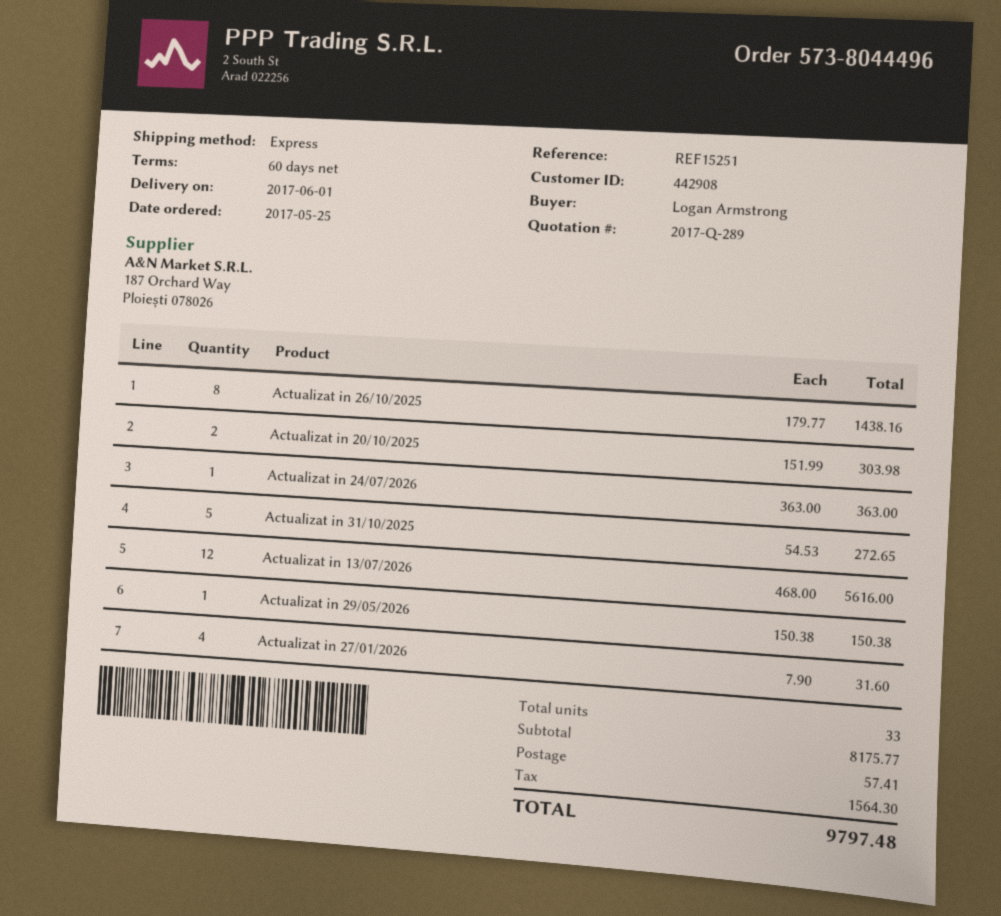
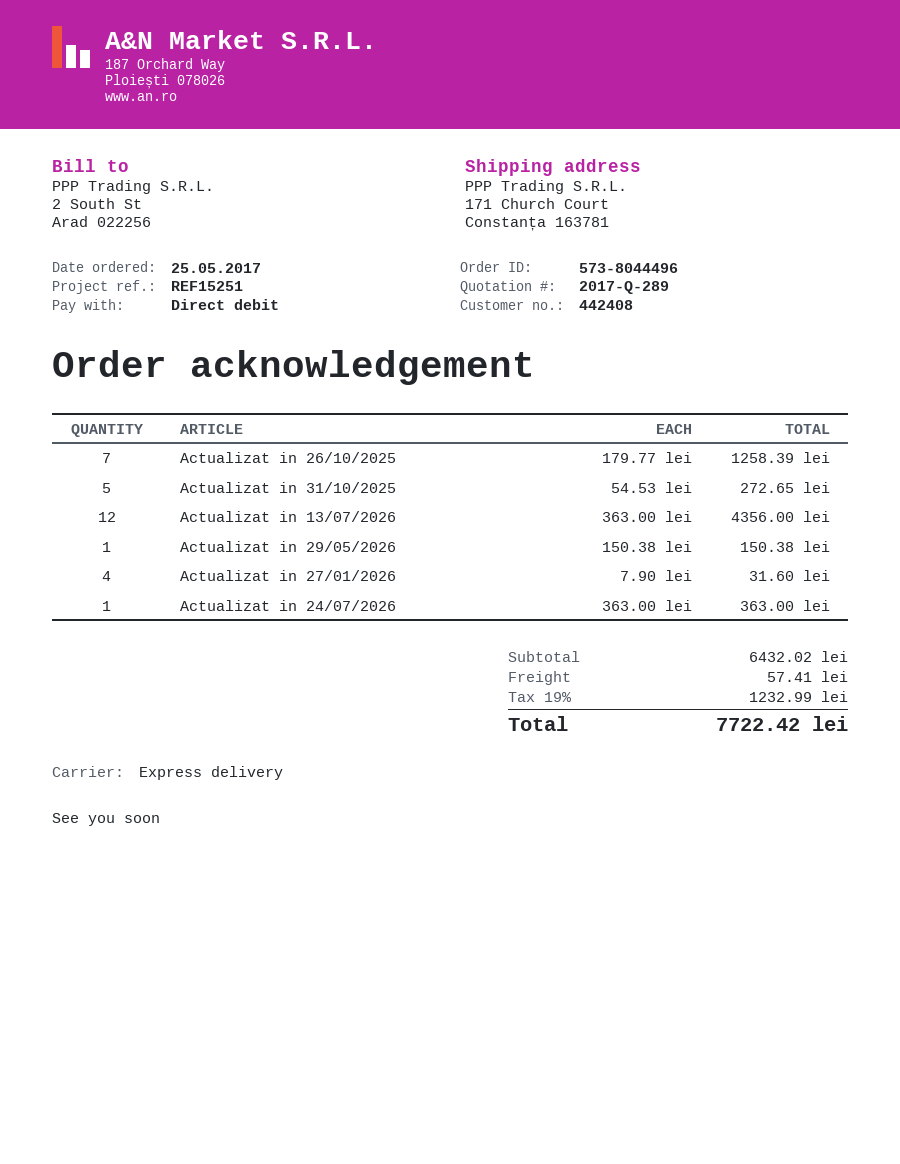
customer number: 442908 -> 442408
Actualizat in 26/10/2025: 8 x 179.77 = 1438.16 -> 7 x 179.77 = 1258.39
Actualizat in 20/10/2025: 2 x 151.99 = 303.98 -> none
Actualizat in 13/07/2026: 12 x 468.00 = 5616.00 -> 12 x 363.00 = 4356.00
subtotal: 8175.77 -> 6432.02
tax: 1564.30 -> 1232.99
total: 9797.48 -> 7722.42

